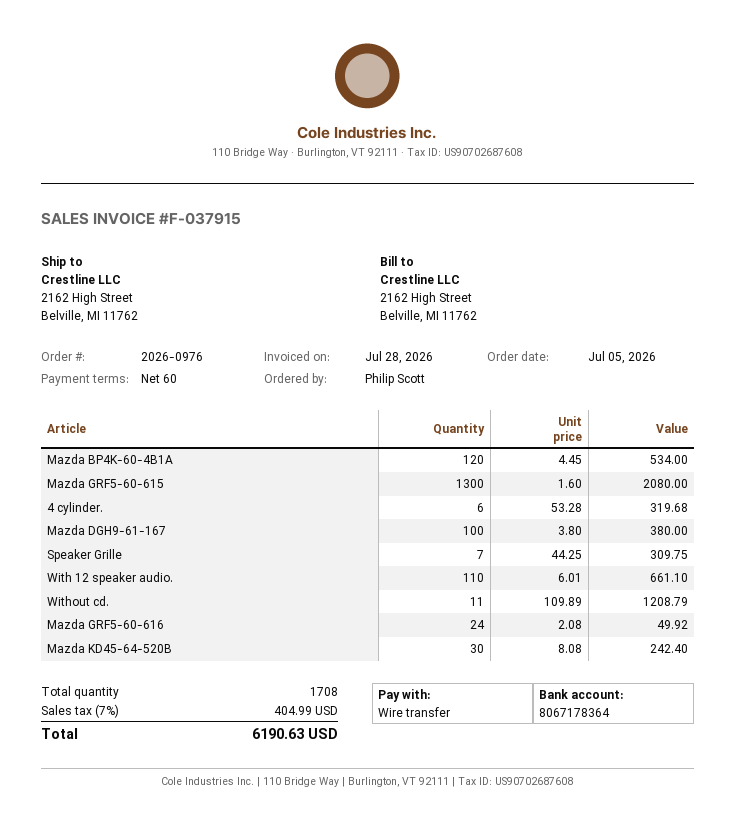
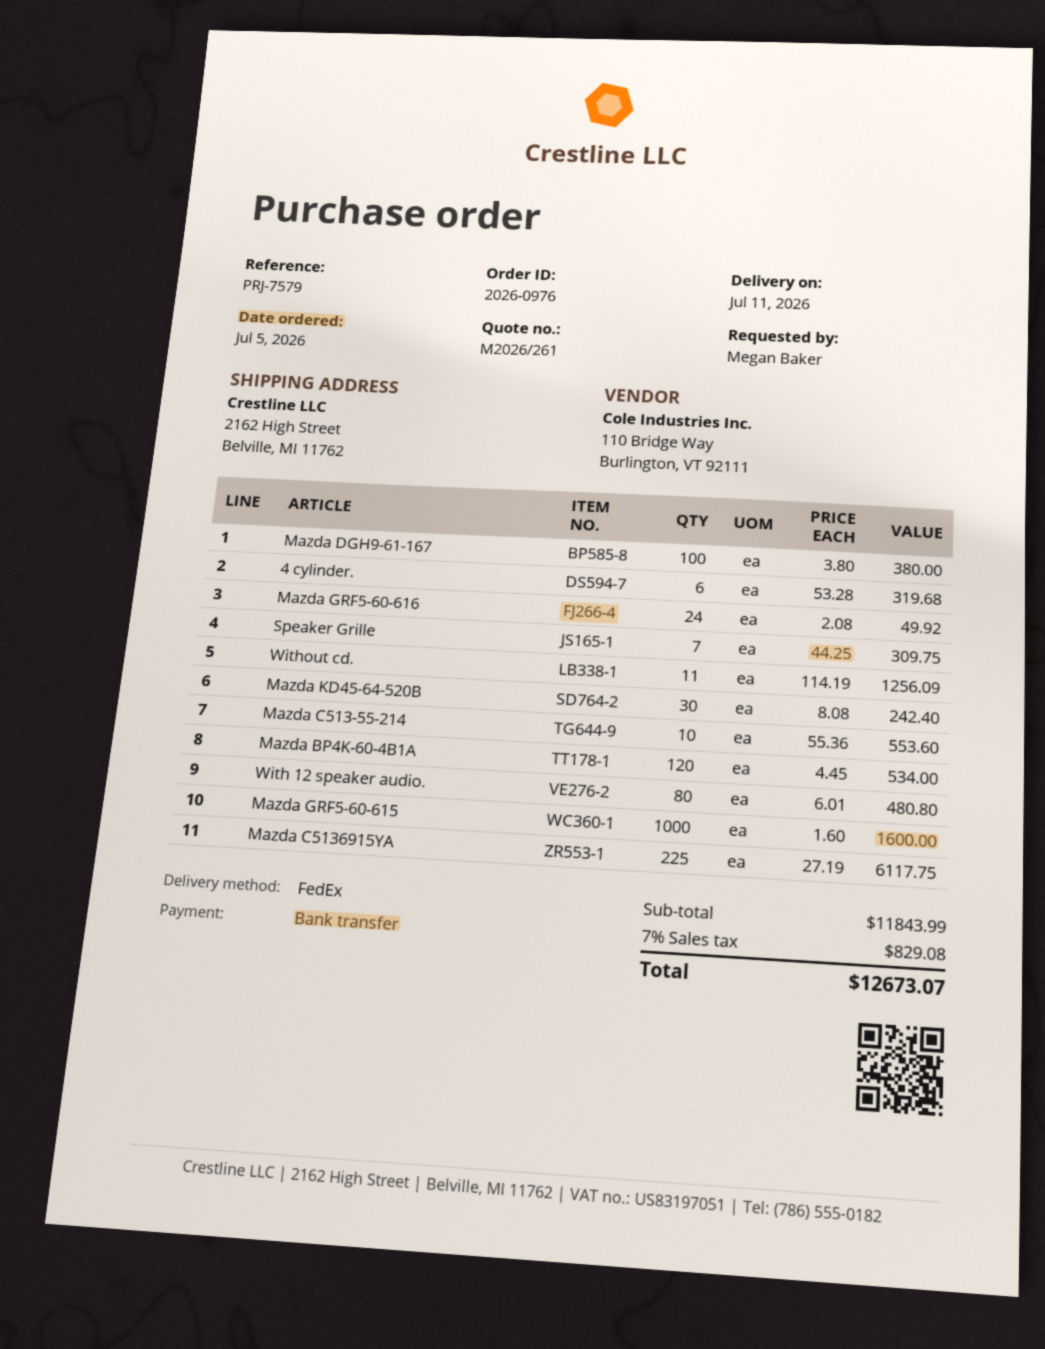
ordered by: Philip Scott -> Megan Baker
Mazda GRF5-60-615: 1300 x 1.60 = 2080.00 -> 1000 x 1.60 = 1600.00
With 12 speaker audio.: 110 x 6.01 = 661.10 -> 80 x 6.01 = 480.80
Without cd.: 11 x 109.89 = 1208.79 -> 11 x 114.19 = 1256.09
Mazda C513-55-214: none -> 10 x 55.36 = 553.60
Mazda C5136915YA: none -> 225 x 27.19 = 6117.75
tax: 7% = 404.99 -> 7% = 829.08
total: 6190.63 -> 12673.07

